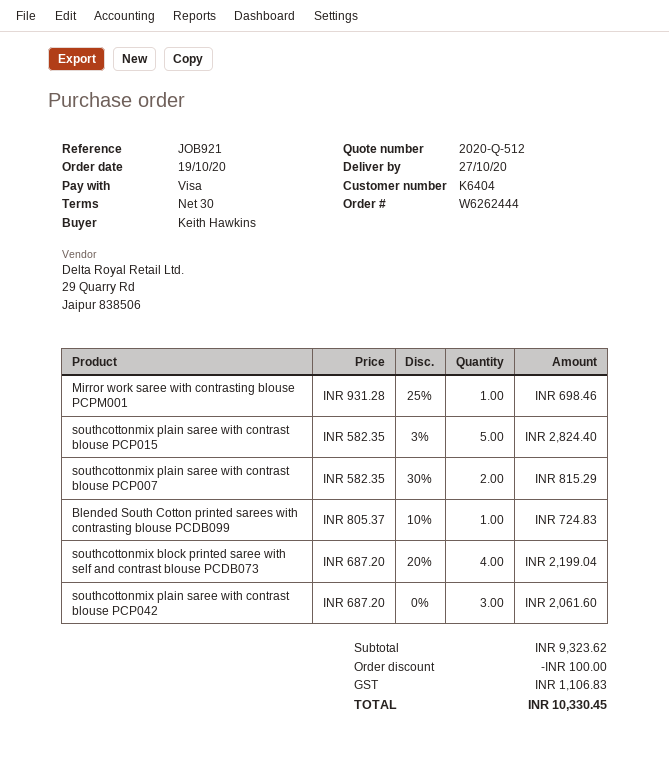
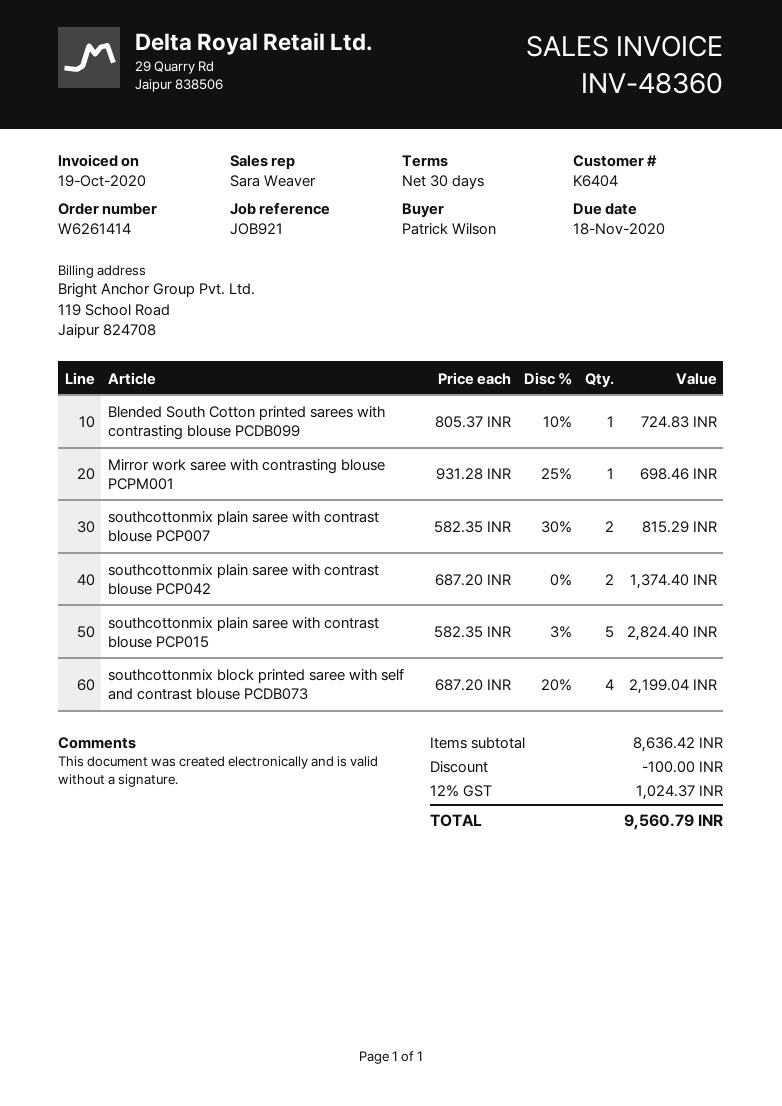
order number: W6262444 -> W6261414
ordered by: Keith Hawkins -> Patrick Wilson
southcottonmix plain saree with contrast blouse PCP042: 3 x 687.20 = 2061.60 -> 2 x 687.20 = 1374.40
subtotal: 9323.62 -> 8636.42
tax: 1106.83 -> 1024.37
total: 10330.45 -> 9560.79

